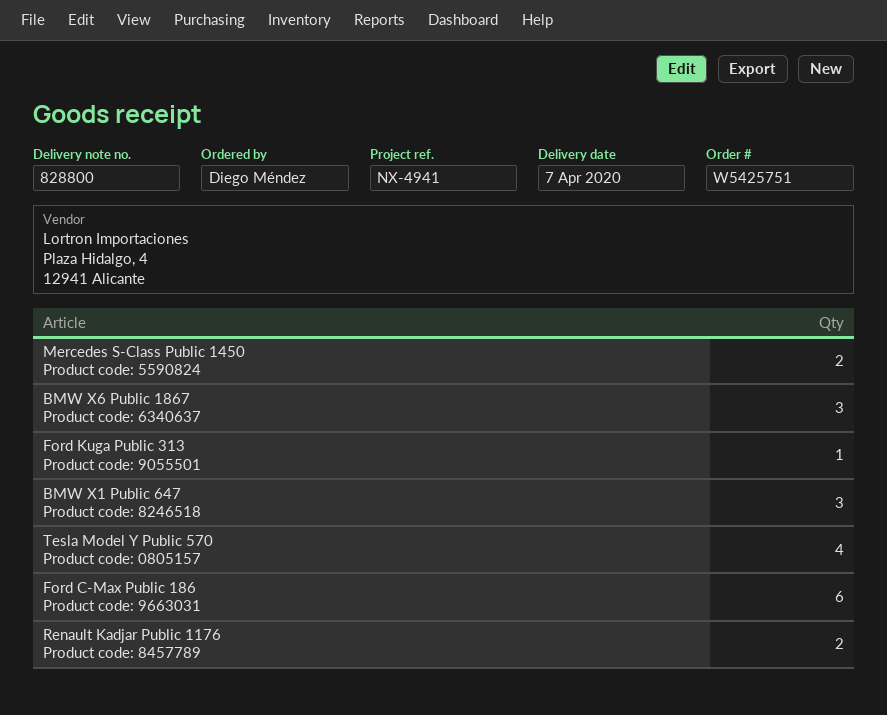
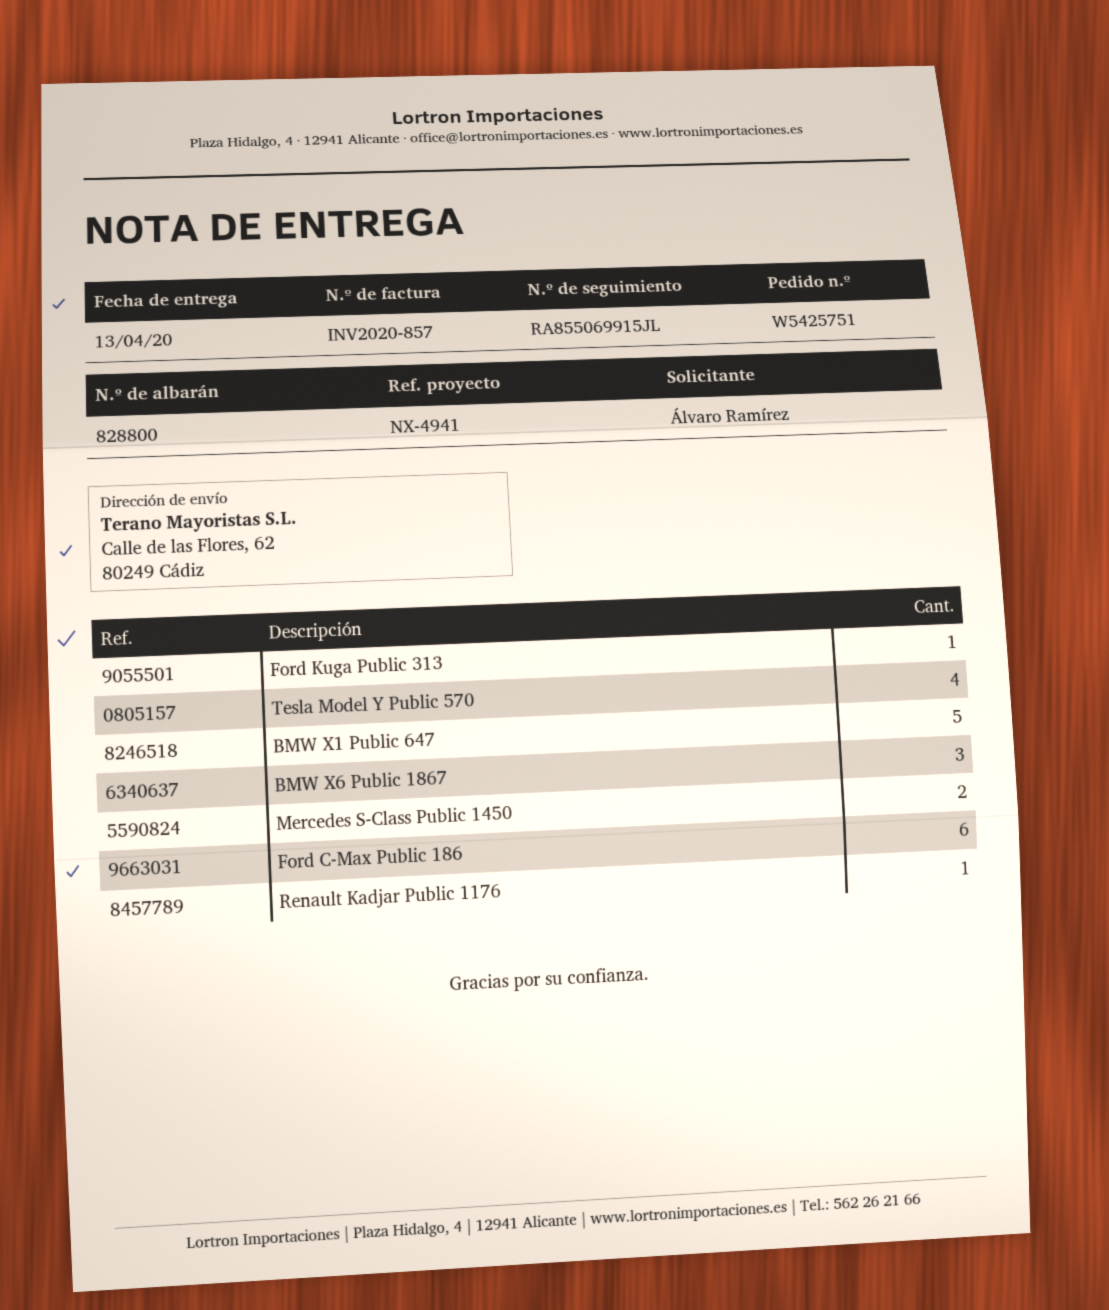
delivery date: 2020-04-07 -> 2020-04-13
ordered by: Diego Méndez -> Álvaro Ramírez
BMW X1 Public 647: 3 -> 5
Renault Kadjar Public 1176: 2 -> 1

